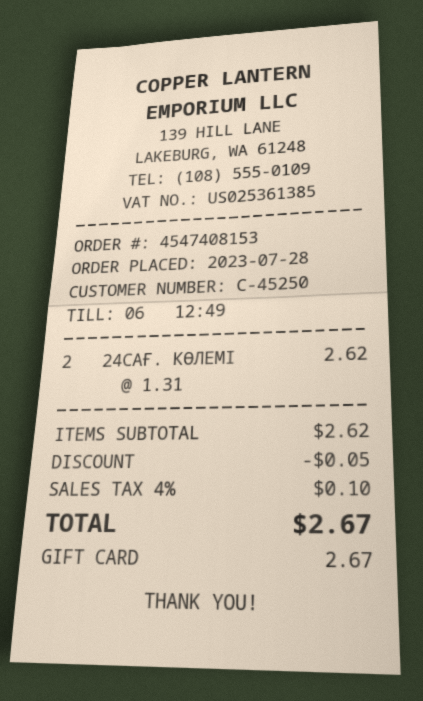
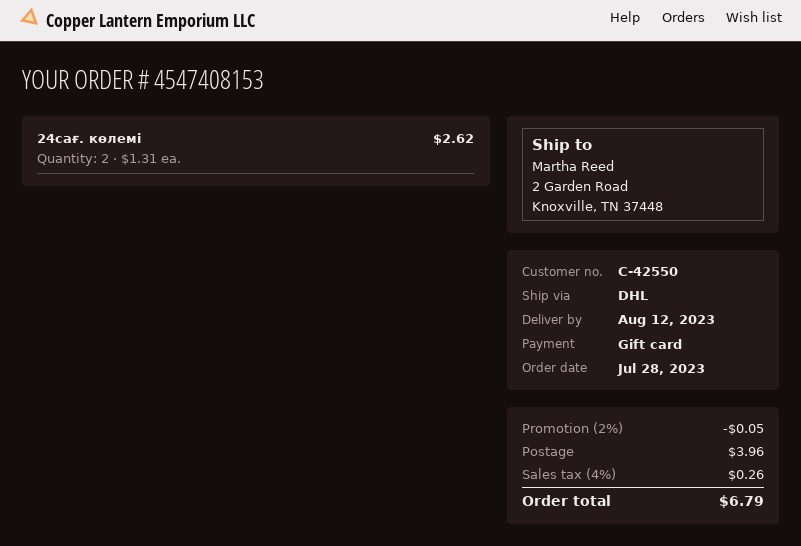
customer number: C-45250 -> C-42550
shipping: none -> 3.96
tax: 4% = 0.10 -> 4% = 0.26
total: 2.67 -> 6.79

